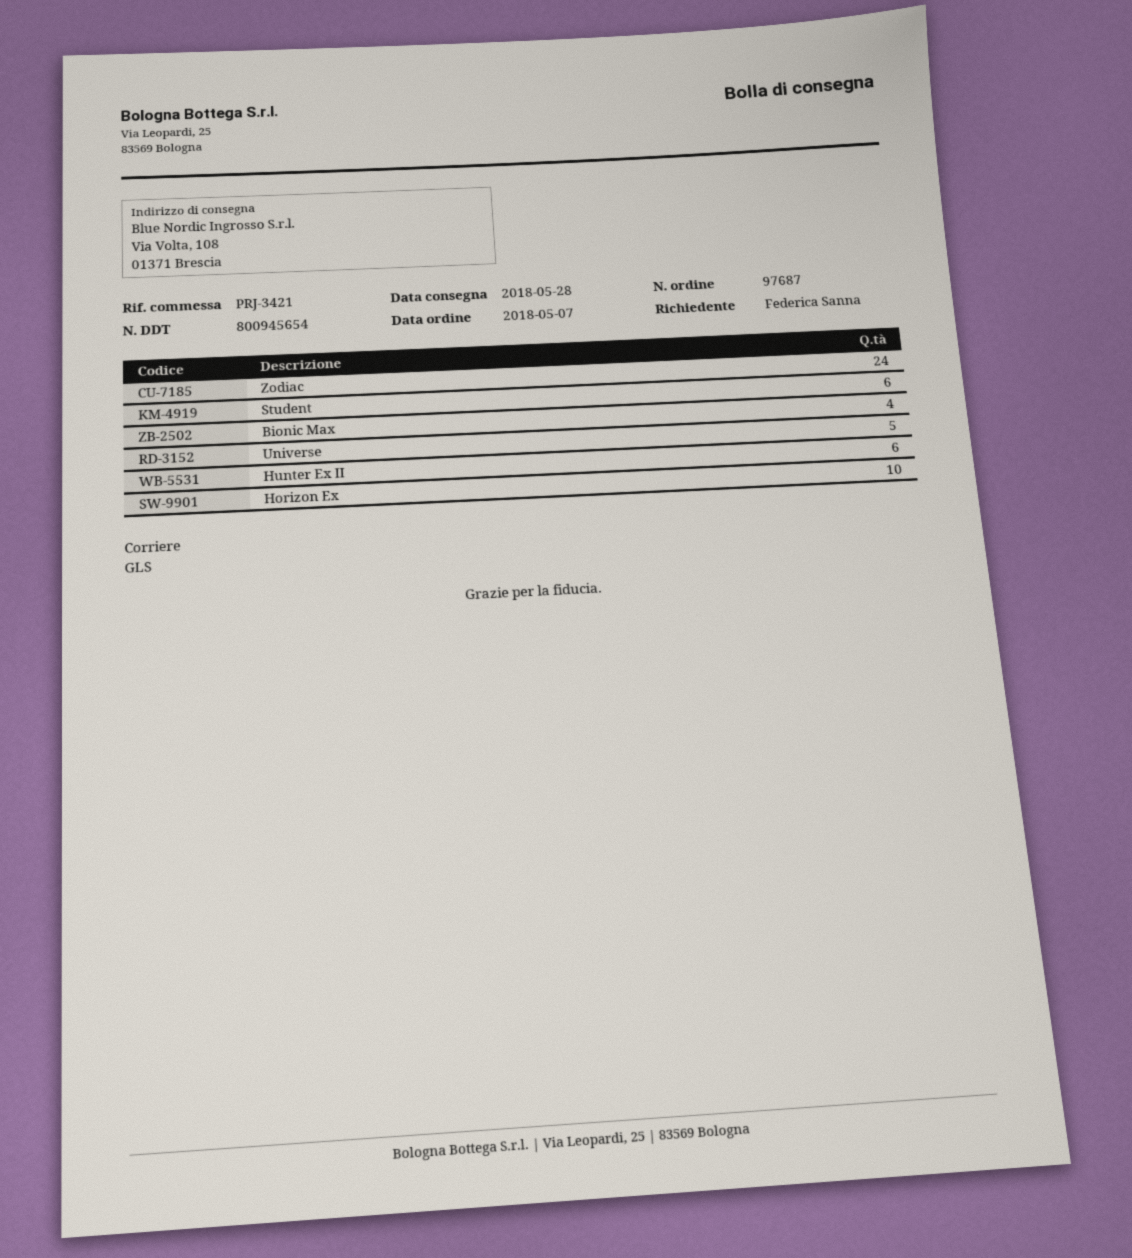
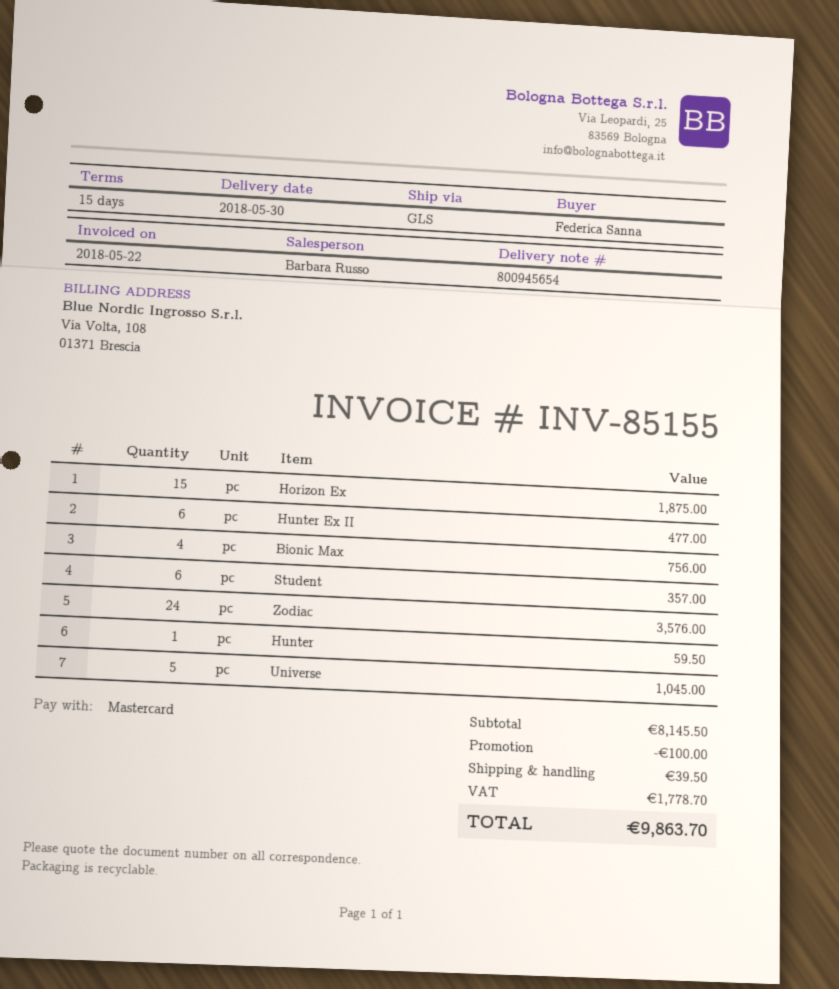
delivery date: 2018-05-28 -> 2018-05-30
Horizon Ex: 10 -> 15
Hunter: none -> 1

